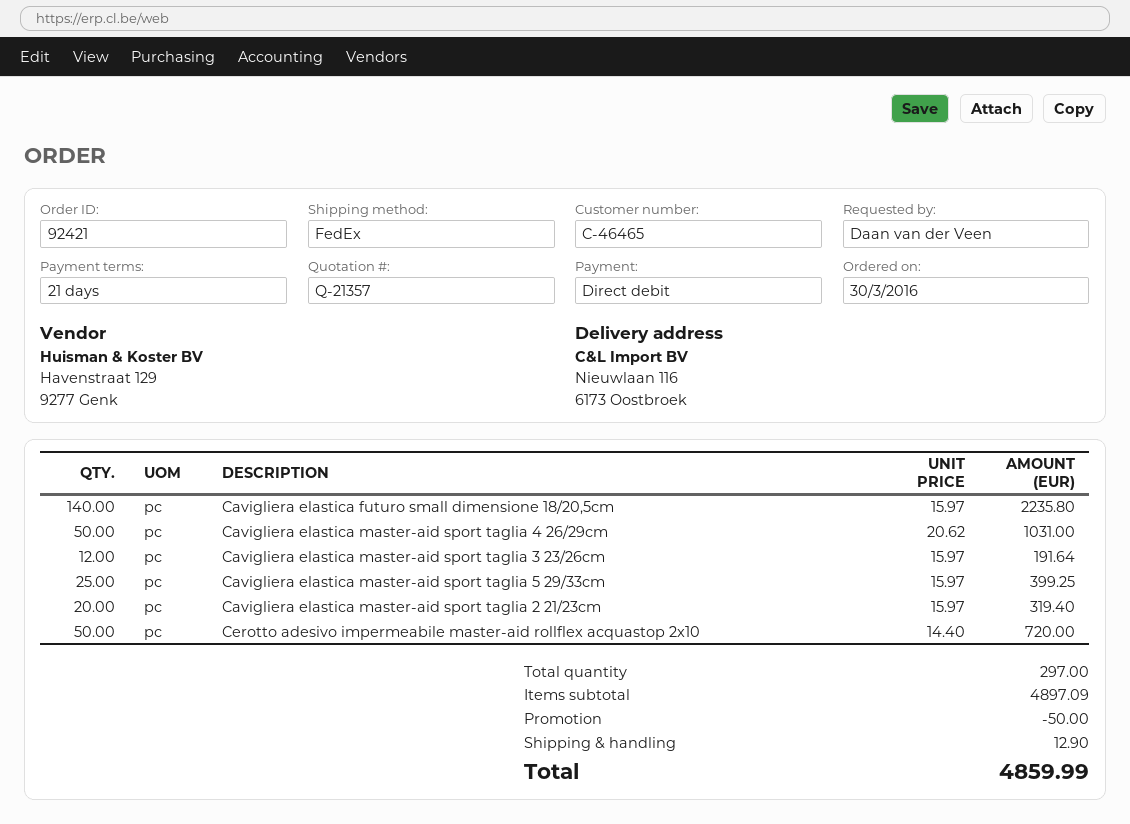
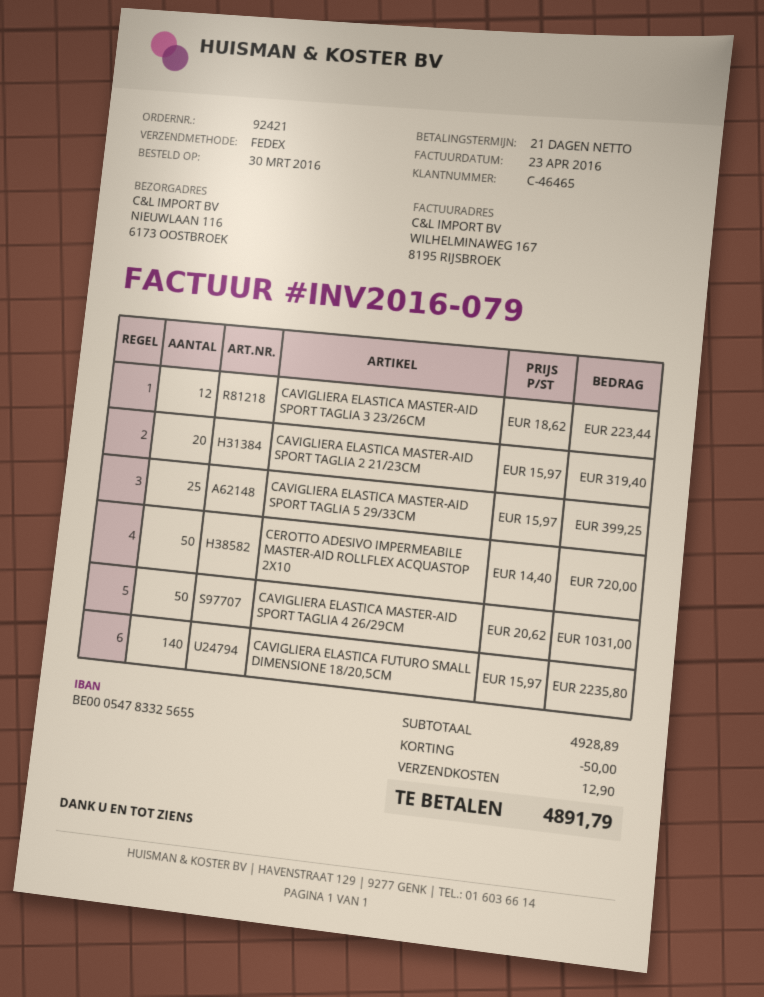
Cavigliera elastica master-aid sport taglia 3 23/26cm: 12 x 15.97 = 191.64 -> 12 x 18.62 = 223.44
subtotal: 4897.09 -> 4928.89
total: 4859.99 -> 4891.79

